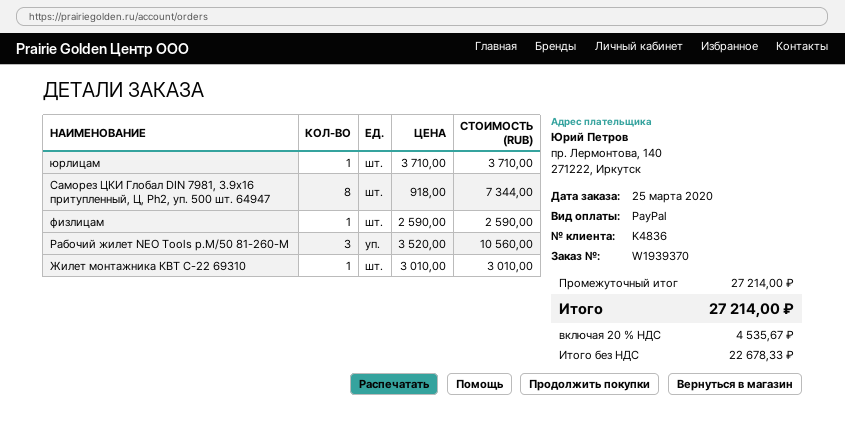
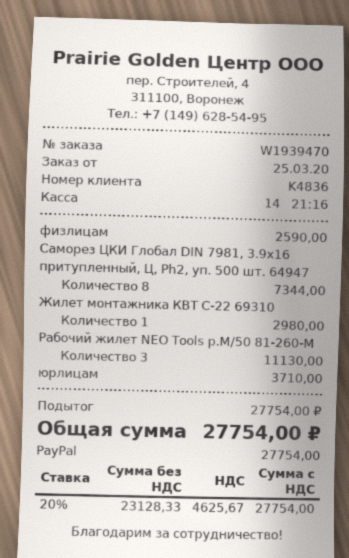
order number: W1939370 -> W1939470
Рабочий жилет NEO Tools p.M/50 81-260-M: 3 for 10560.00 -> 3 for 11130.00
Жилет монтажника КВТ С-22 69310: 1 for 3010.00 -> 1 for 2980.00
subtotal: 27214.00 -> 27754.00
net: 22678.33 -> 23128.33
tax: 20% = 4535.67 -> 20% = 4625.67
total: 27214.00 -> 27754.00

